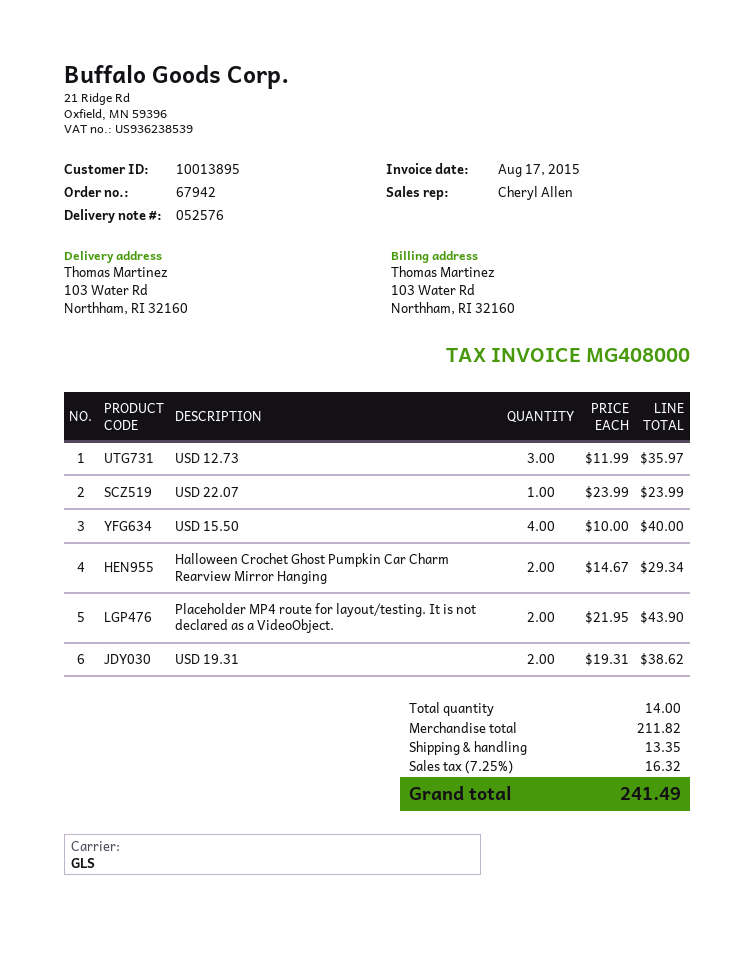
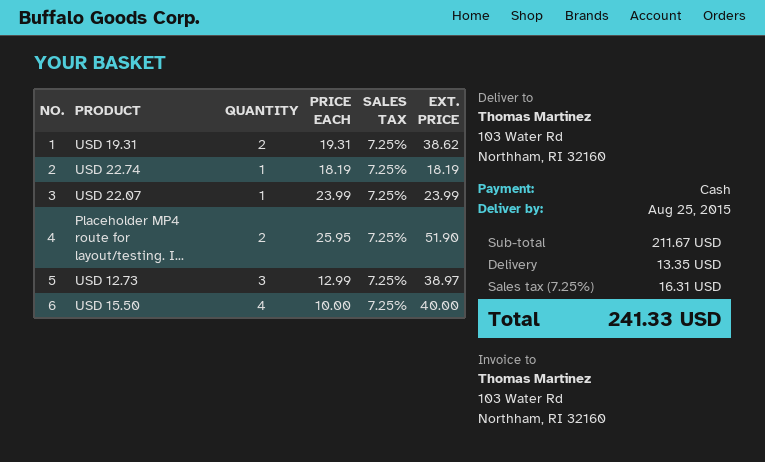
USD 12.73: 3 x 11.99 = 35.97 -> 3 x 12.99 = 38.97
Halloween Crochet Ghost Pumpkin Car Charm Rearview Mirror Hanging: 2 x 14.67 = 29.34 -> none
Placeholder MP4 route for layout/testing. It is not declared as a VideoObject.: 2 x 21.95 = 43.90 -> 2 x 25.95 = 51.90
USD 22.74: none -> 1 x 18.19 = 18.19
subtotal: 211.82 -> 211.67
tax: 7.25% = 16.32 -> 7.25% = 16.31
total: 241.49 -> 241.33

